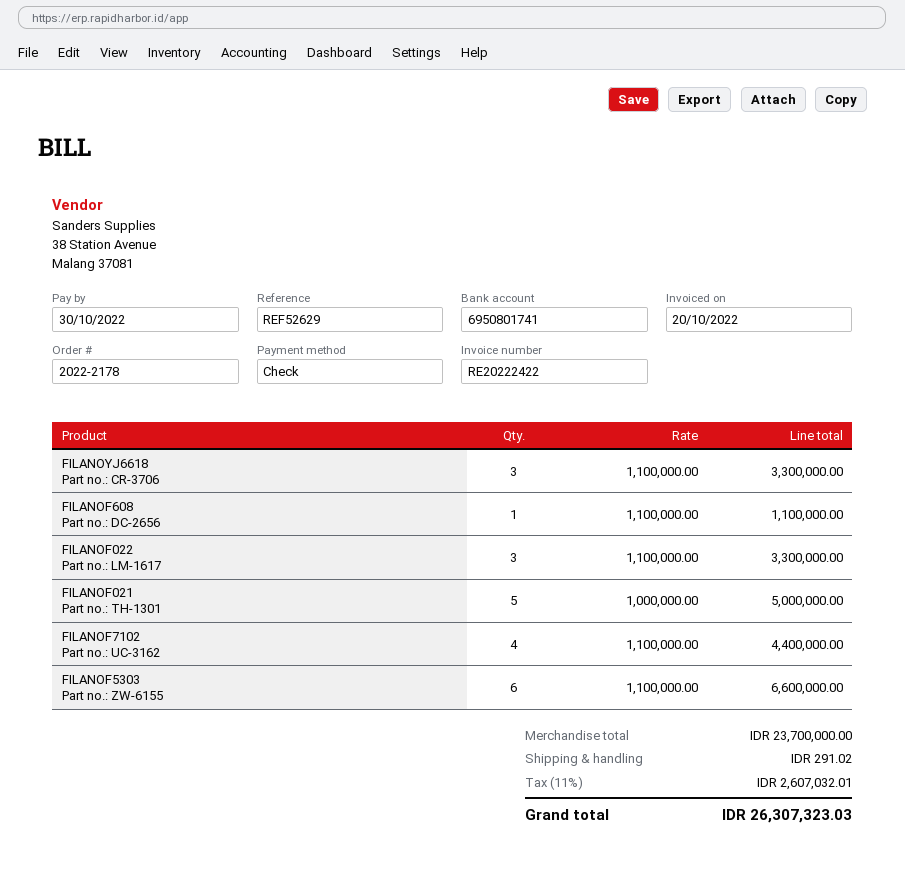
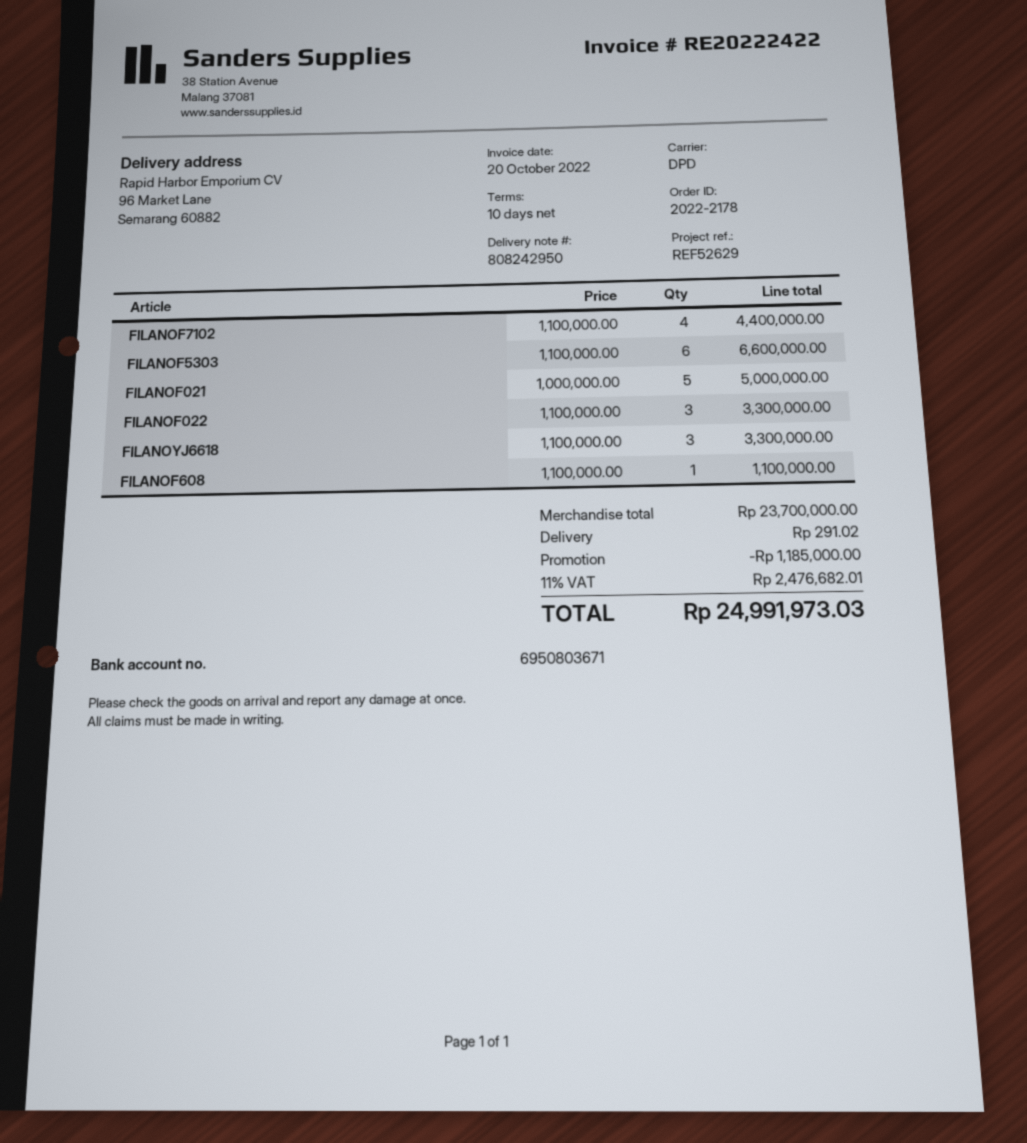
bank account: 6950801741 -> 6950803671
discount: none -> 1185000.00
tax: 11% = 2607032.01 -> 11% = 2476682.01
total: 26307323.03 -> 24991973.03

